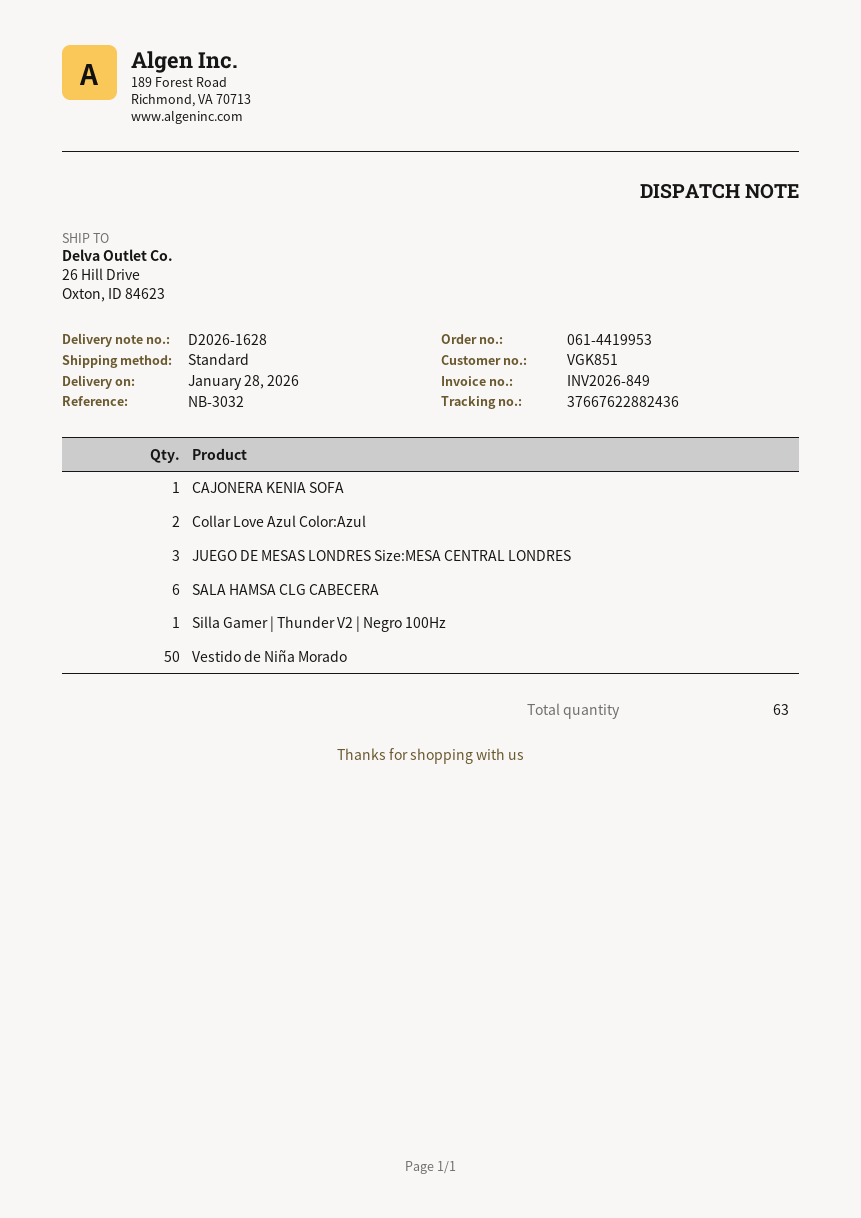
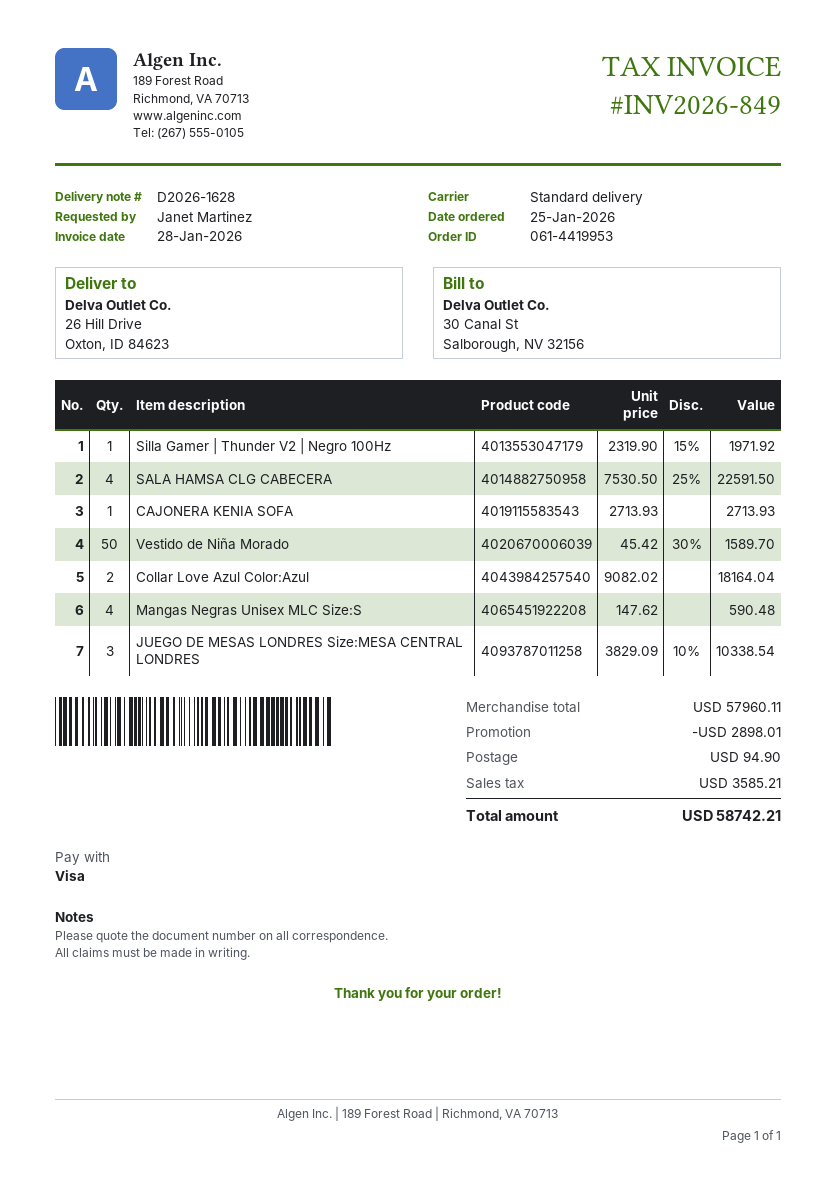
SALA HAMSA CLG CABECERA: 6 -> 4
Mangas Negras Unisex MLC Size:S: none -> 4

